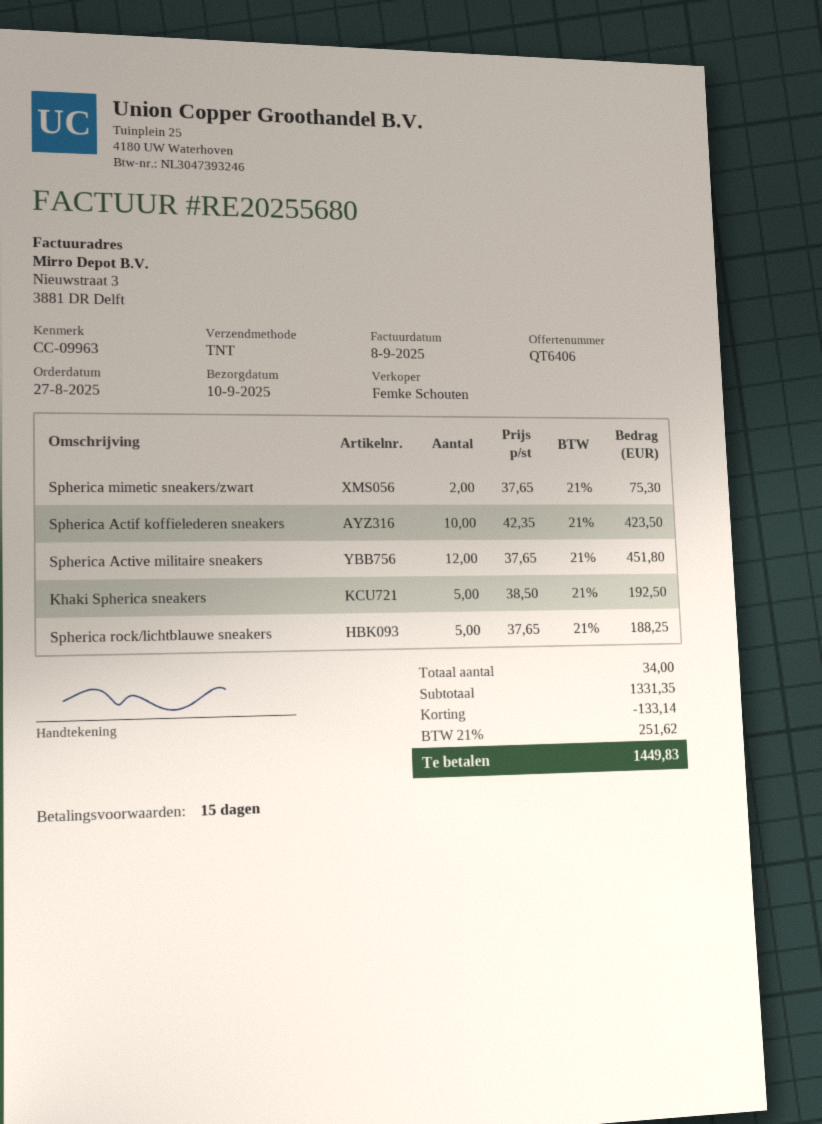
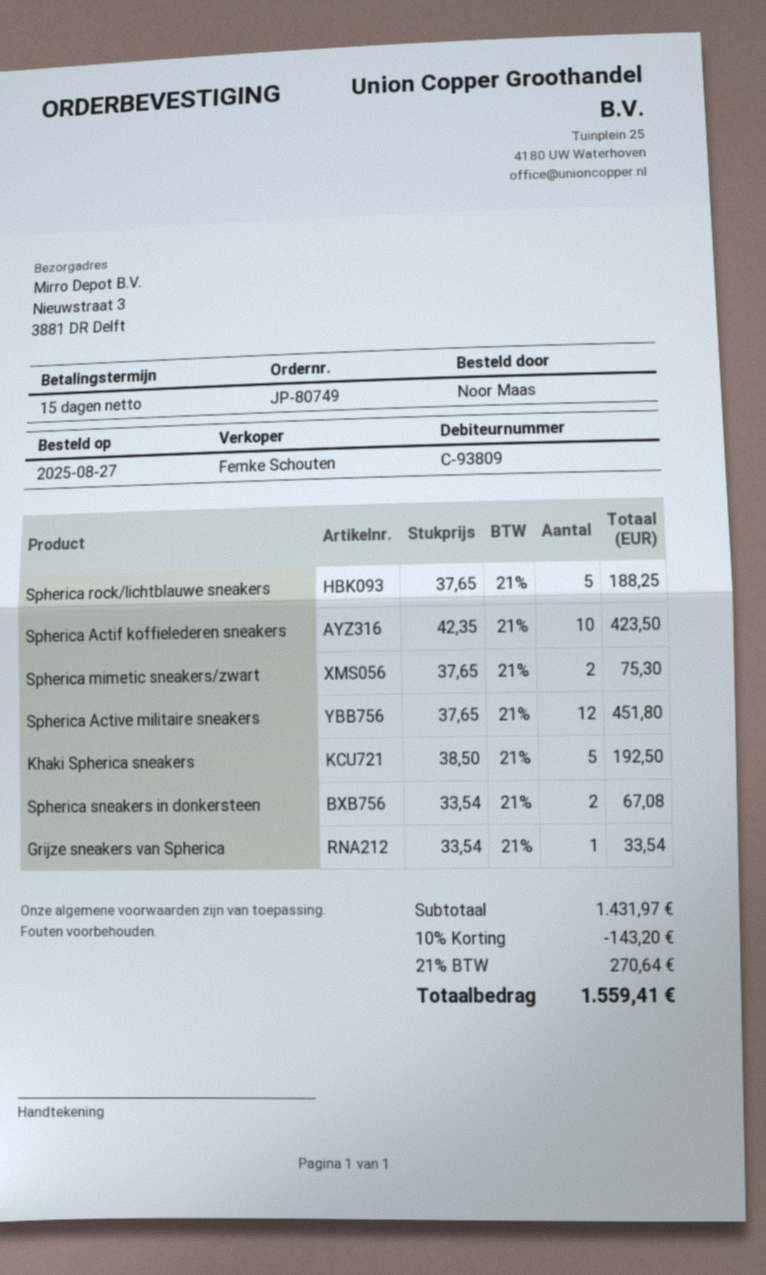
Spherica sneakers in donkersteen: none -> 2 x 33.54 = 67.08
Grijze sneakers van Spherica: none -> 1 x 33.54 = 33.54
subtotal: 1331.35 -> 1431.97
discount: 133.14 -> 143.20
tax: 21% = 251.62 -> 21% = 270.64
total: 1449.83 -> 1559.41

